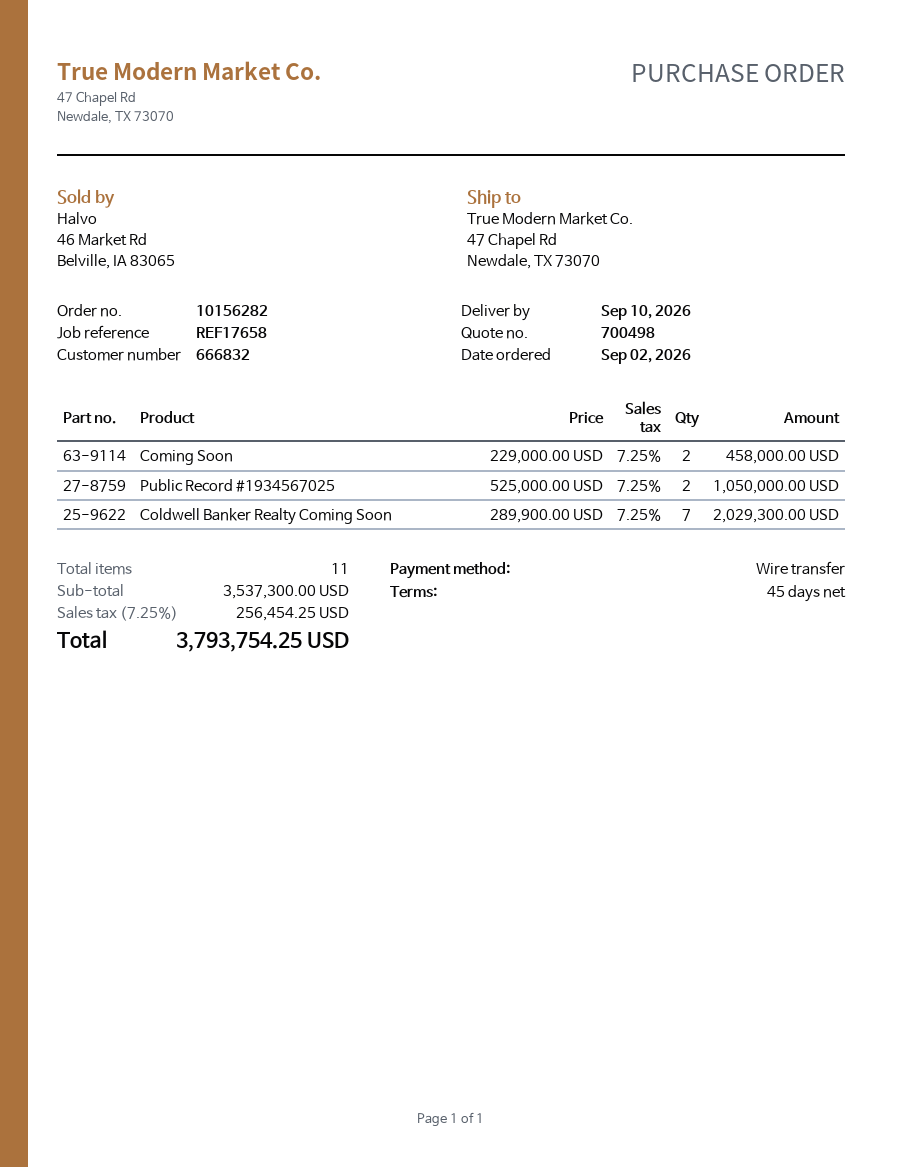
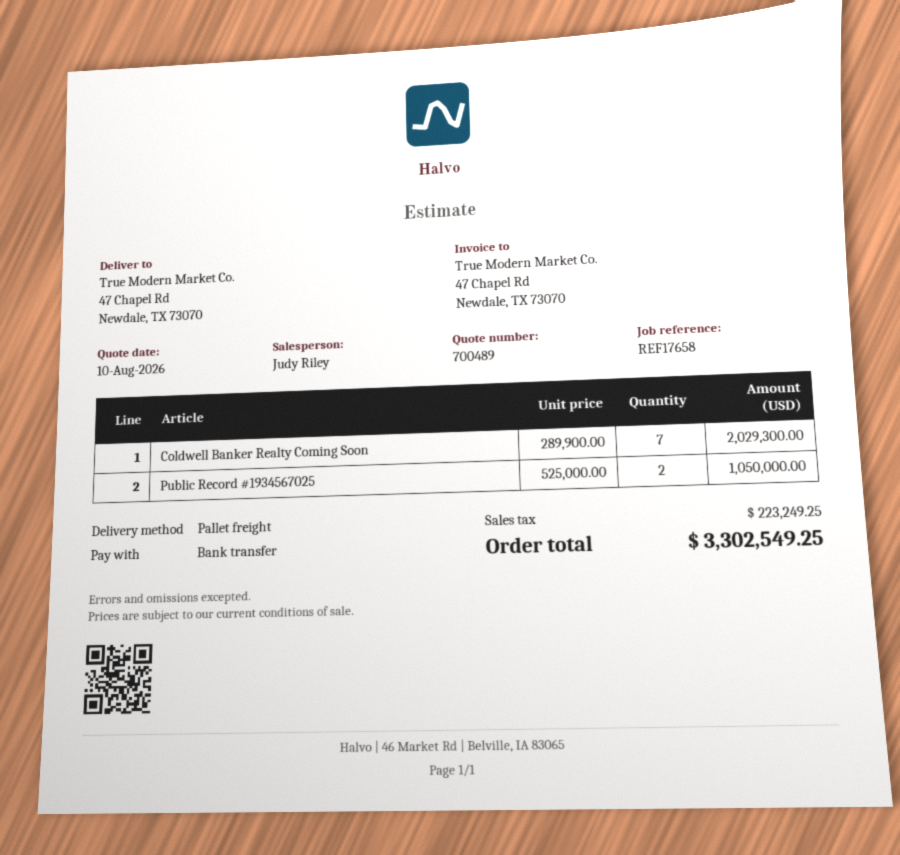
quote number: 700498 -> 700489
Coming Soon: 2 x 229000.00 = 458000.00 -> none
tax: 256454.25 -> 223249.25
total: 3793754.25 -> 3302549.25

